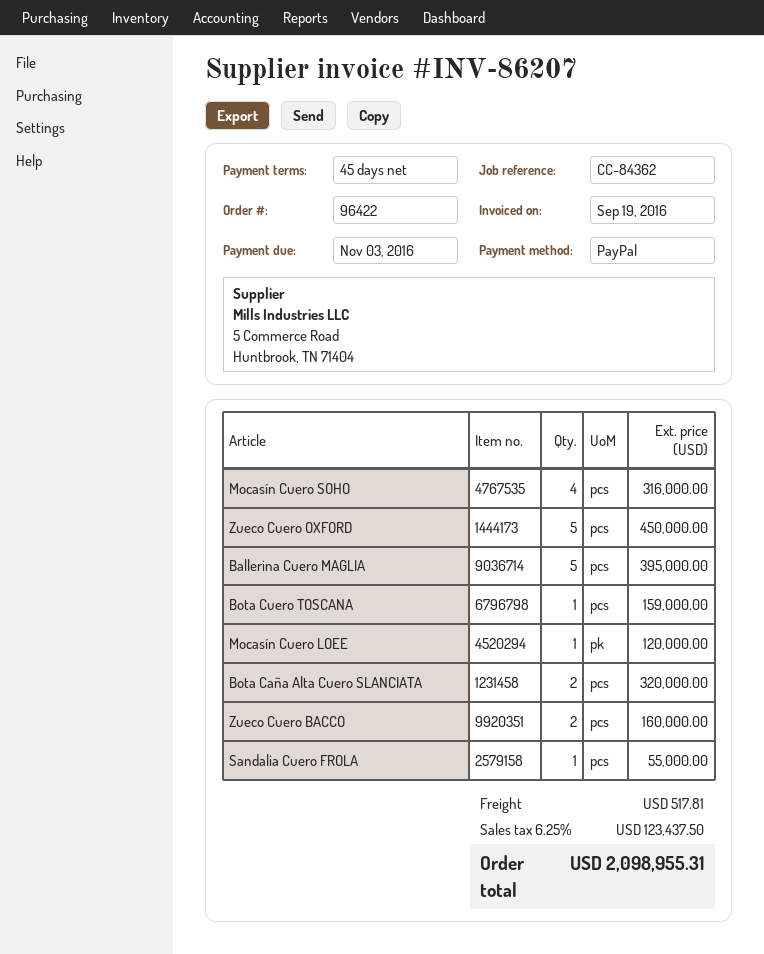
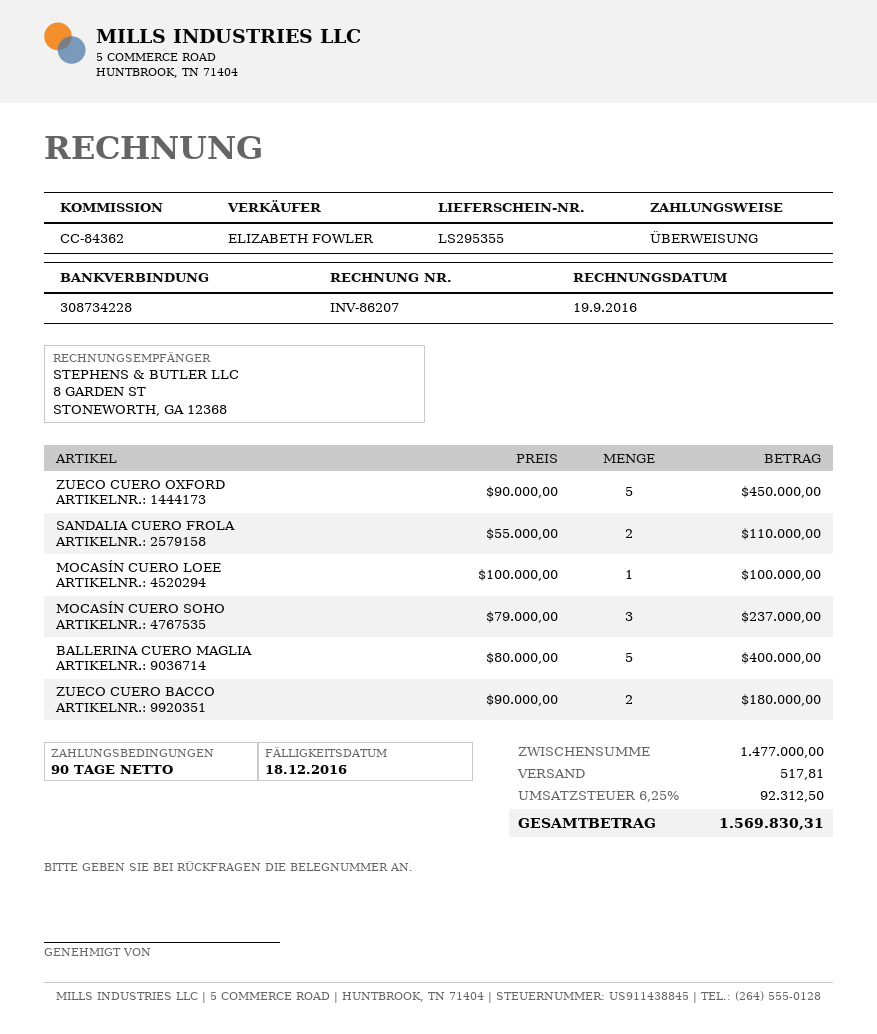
payment terms: 45 days -> 90 days
due date: 2016-11-03 -> 2016-12-18
payment method: PayPal -> bank transfer
Mocasín Cuero SOHO: 4 for 316000.00 -> 3 for 237000.00
Ballerina Cuero MAGLIA: 5 for 395000.00 -> 5 for 400000.00
Bota Cuero TOSCANA: 1 for 159000.00 -> none
Mocasín Cuero LOEE: 1 for 120000.00 -> 1 for 100000.00
Bota Caña Alta Cuero SLANCIATA: 2 for 320000.00 -> none
Zueco Cuero BACCO: 2 for 160000.00 -> 2 for 180000.00
Sandalia Cuero FROLA: 1 for 55000.00 -> 2 for 110000.00
tax: 6.25% = 123437.50 -> 6.25% = 92312.50
total: 2098955.31 -> 1569830.31

